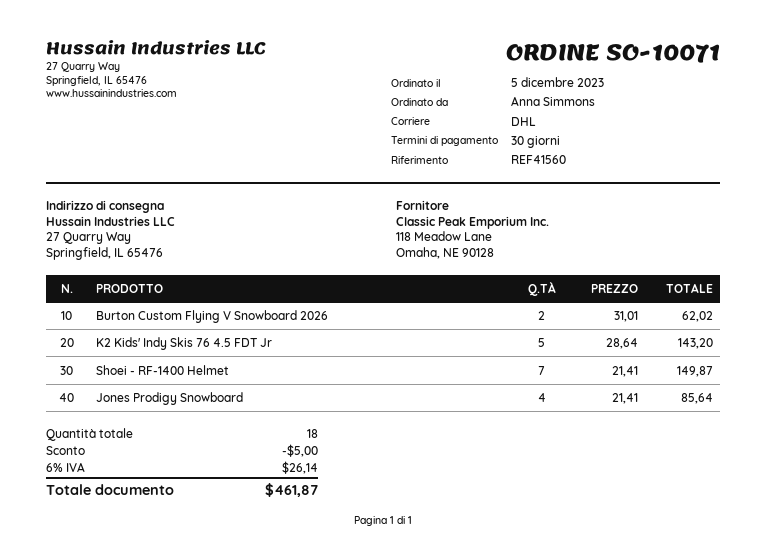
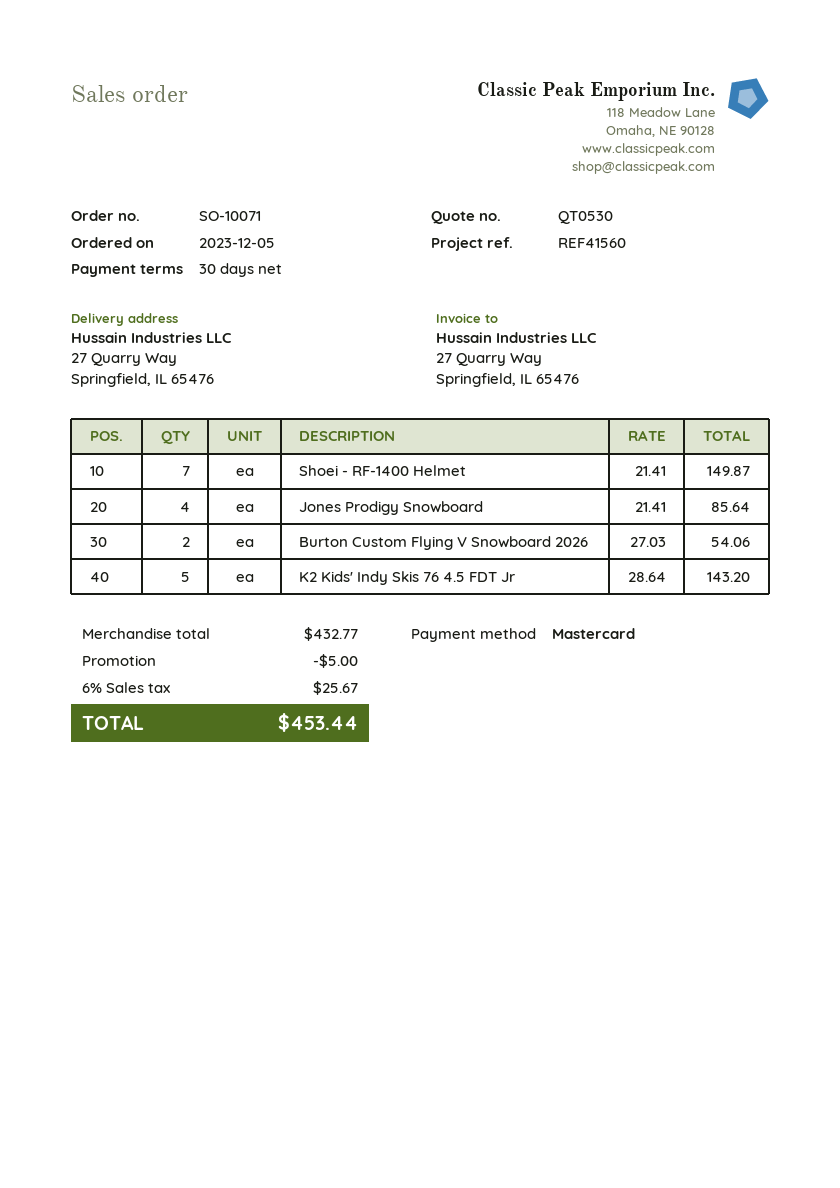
Burton Custom Flying V Snowboard 2026: 2 x 31.01 = 62.02 -> 2 x 27.03 = 54.06
tax: 6% = 26.14 -> 6% = 25.67
total: 461.87 -> 453.44

